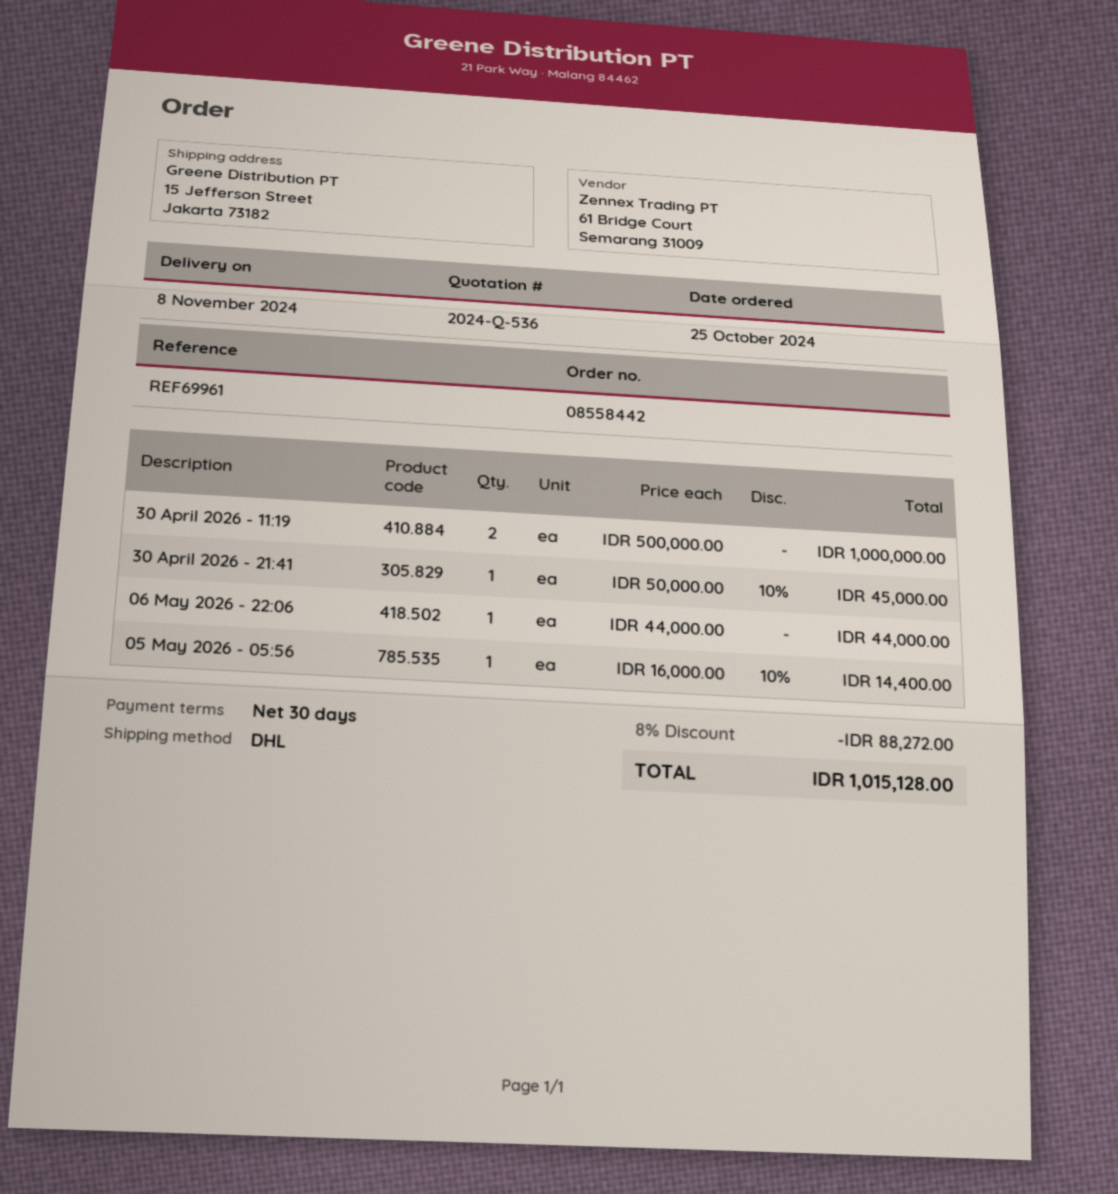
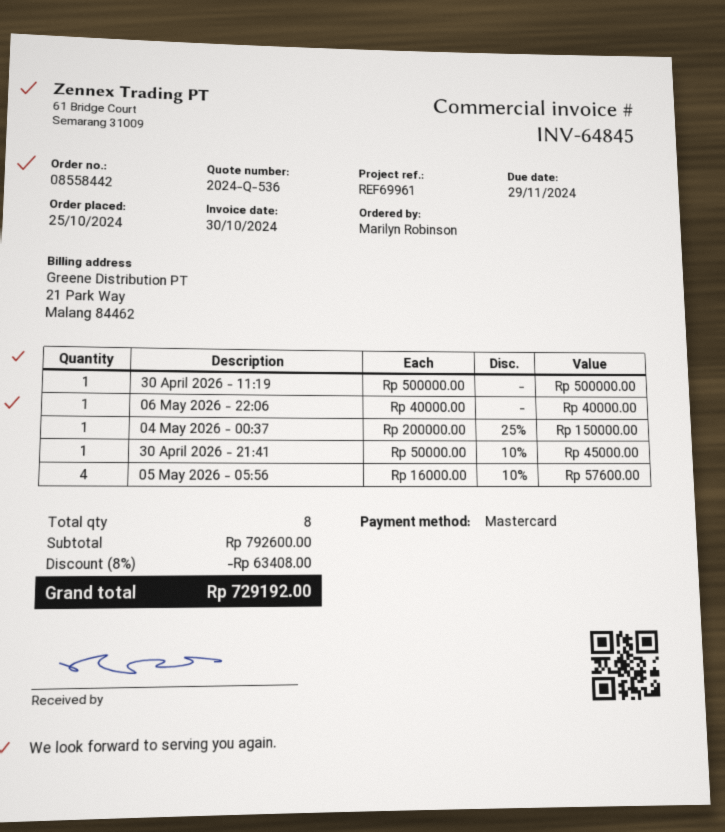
30 April 2026 - 11:19: 2 x 500000.00 = 1000000.00 -> 1 x 500000.00 = 500000.00
06 May 2026 - 22:06: 1 x 44000.00 = 44000.00 -> 1 x 40000.00 = 40000.00
05 May 2026 - 05:56: 1 x 16000.00 - 10% = 14400.00 -> 4 x 16000.00 - 10% = 57600.00
04 May 2026 - 00:37: none -> 1 x 200000.00 - 25% = 150000.00
discount: 8% = 88272.00 -> 8% = 63408.00
total: 1015128.00 -> 729192.00

